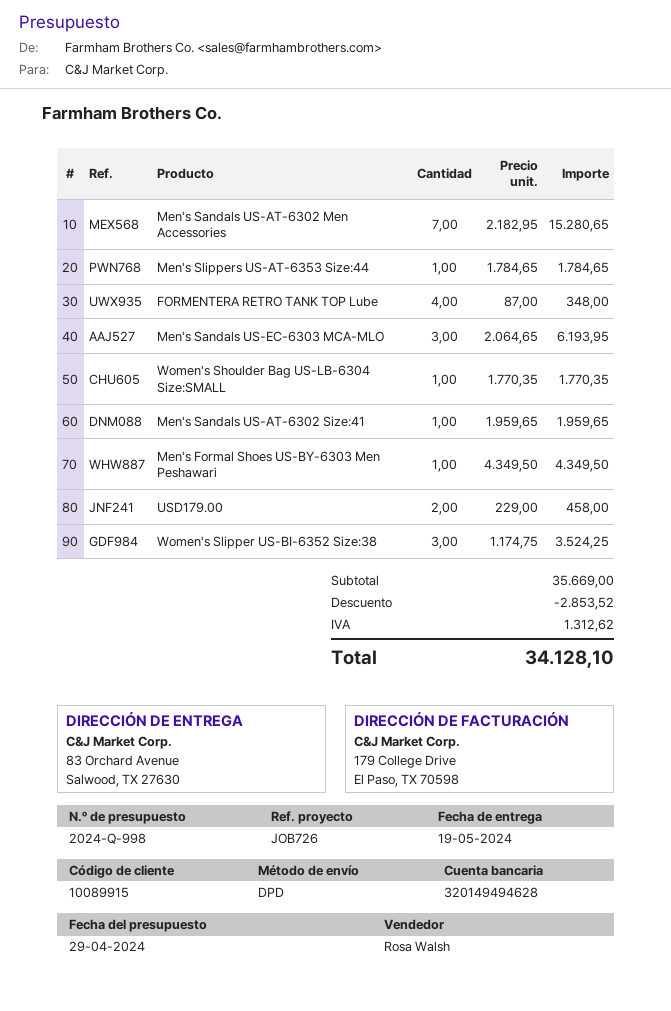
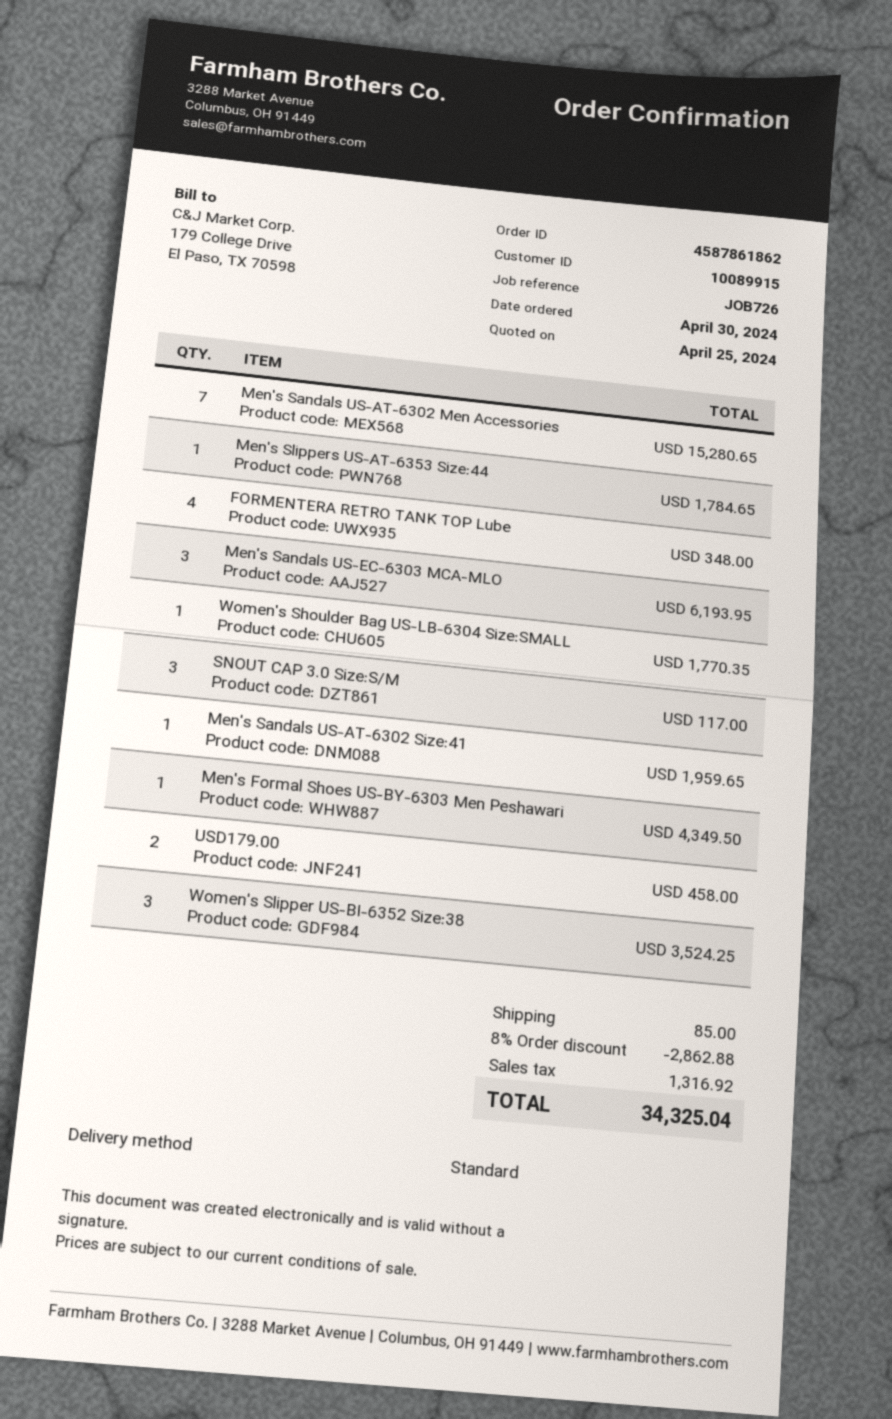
quote date: 2024-04-29 -> 2024-04-25
shipping method: DPD -> standard
SNOUT CAP 3.0 Size:S/M: none -> 3 for 117.00
discount: 2853.52 -> 2862.88
shipping: none -> 85.00
tax: 1312.62 -> 1316.92
total: 34128.10 -> 34325.04

